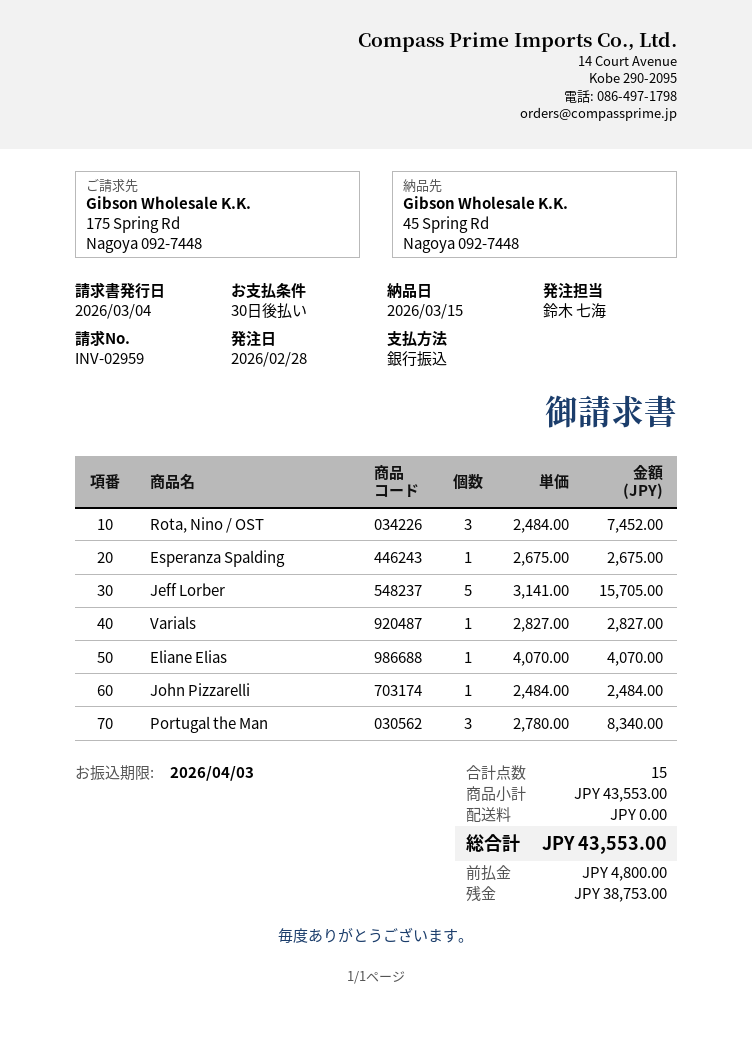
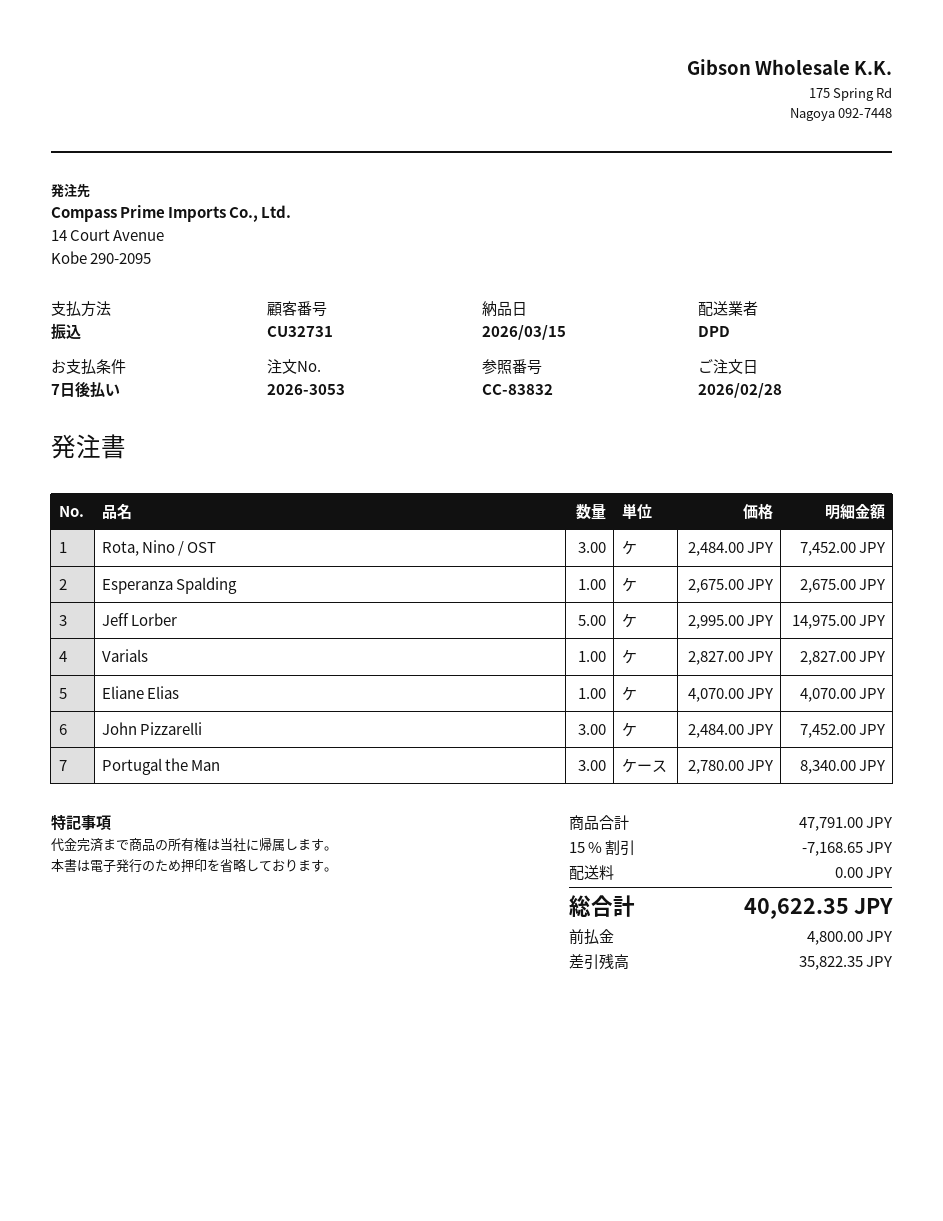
payment terms: 30 days -> 7 days
Jeff Lorber: 5 x 3141.00 = 15705.00 -> 5 x 2995.00 = 14975.00
John Pizzarelli: 1 x 2484.00 = 2484.00 -> 3 x 2484.00 = 7452.00
subtotal: 43553.00 -> 47791.00
discount: none -> 15% = 7168.65
total: 43553.00 -> 40622.35
balance: 38753.00 -> 35822.35

